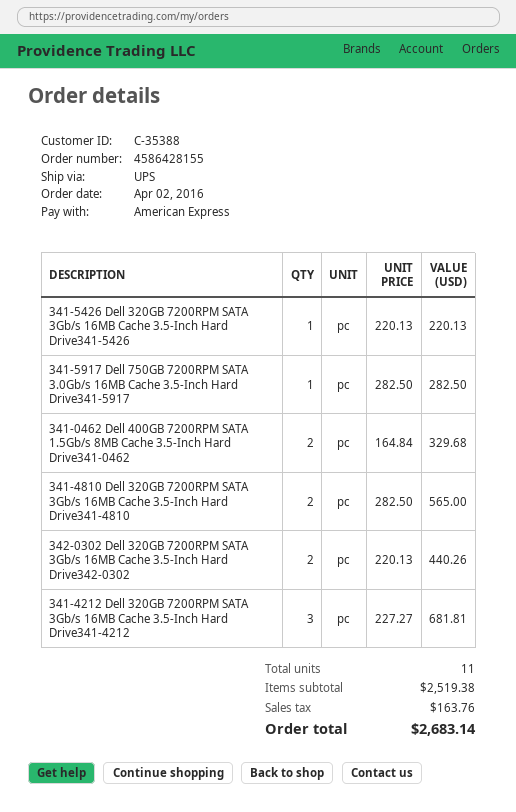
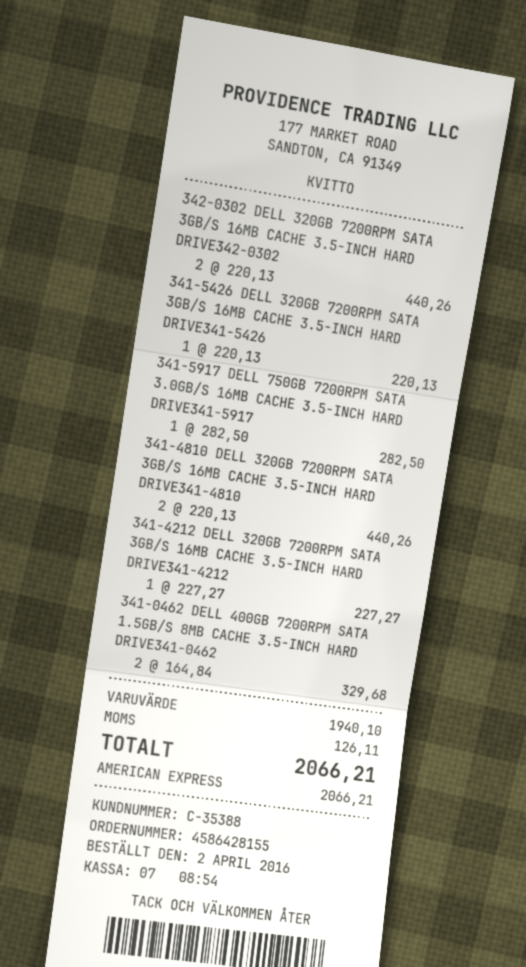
341-4810 Dell 320GB 7200RPM SATA 3Gb/s 16MB Cache 3.5-Inch Hard Drive341-4810: 2 x 282.50 = 565.00 -> 2 x 220.13 = 440.26
341-4212 Dell 320GB 7200RPM SATA 3Gb/s 16MB Cache 3.5-Inch Hard Drive341-4212: 3 x 227.27 = 681.81 -> 1 x 227.27 = 227.27
subtotal: 2519.38 -> 1940.10
tax: 163.76 -> 126.11
total: 2683.14 -> 2066.21

